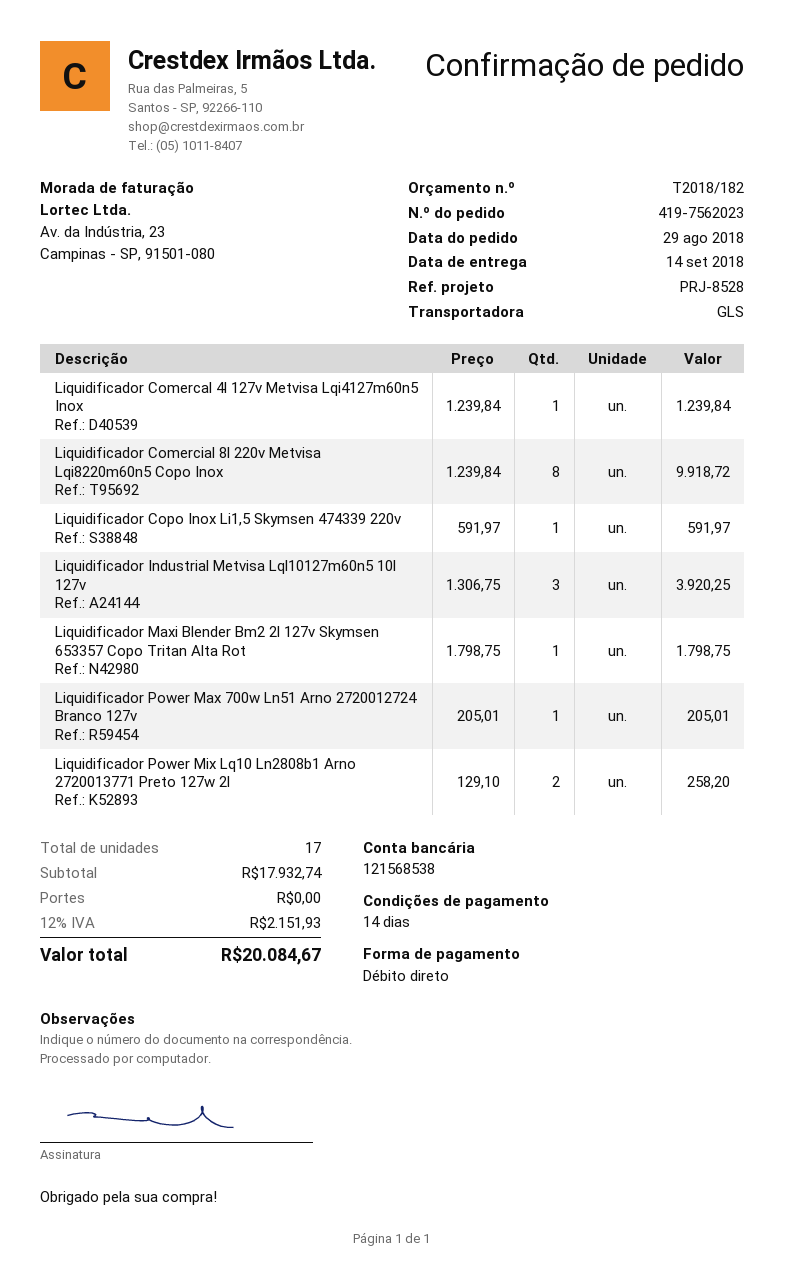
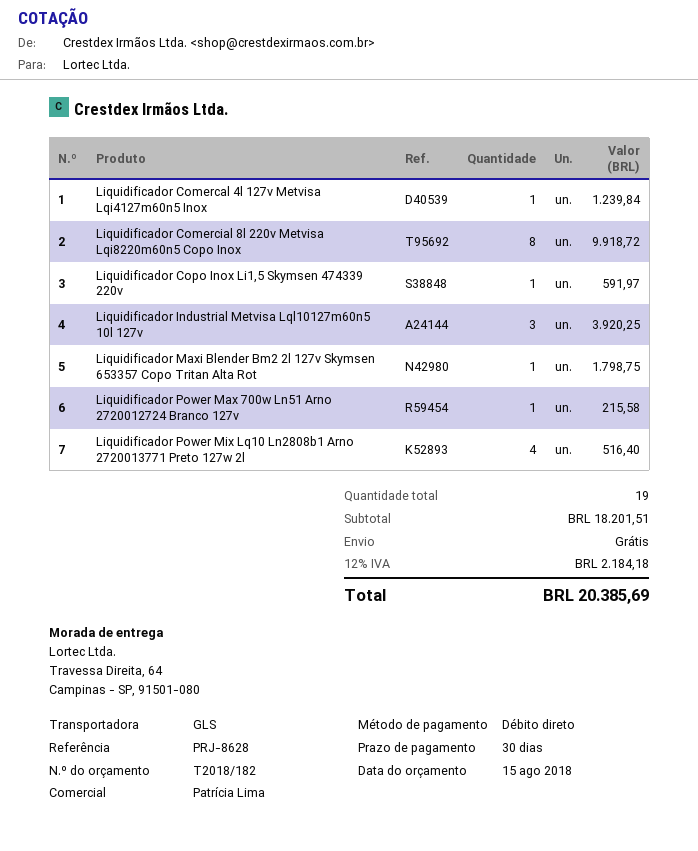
payment terms: 14 days -> 30 days
reference: PRJ-8528 -> PRJ-8628
Liquidificador Power Max 700w Ln51 Arno 2720012724 Branco 127v: 1 for 205.01 -> 1 for 215.58
Liquidificador Power Mix Lq10 Ln2808b1 Arno 2720013771 Preto 127w 2l: 2 for 258.20 -> 4 for 516.40
total quantity: 17 -> 19
subtotal: 17932.74 -> 18201.51
tax: 12% = 2151.93 -> 12% = 2184.18
total: 20084.67 -> 20385.69

